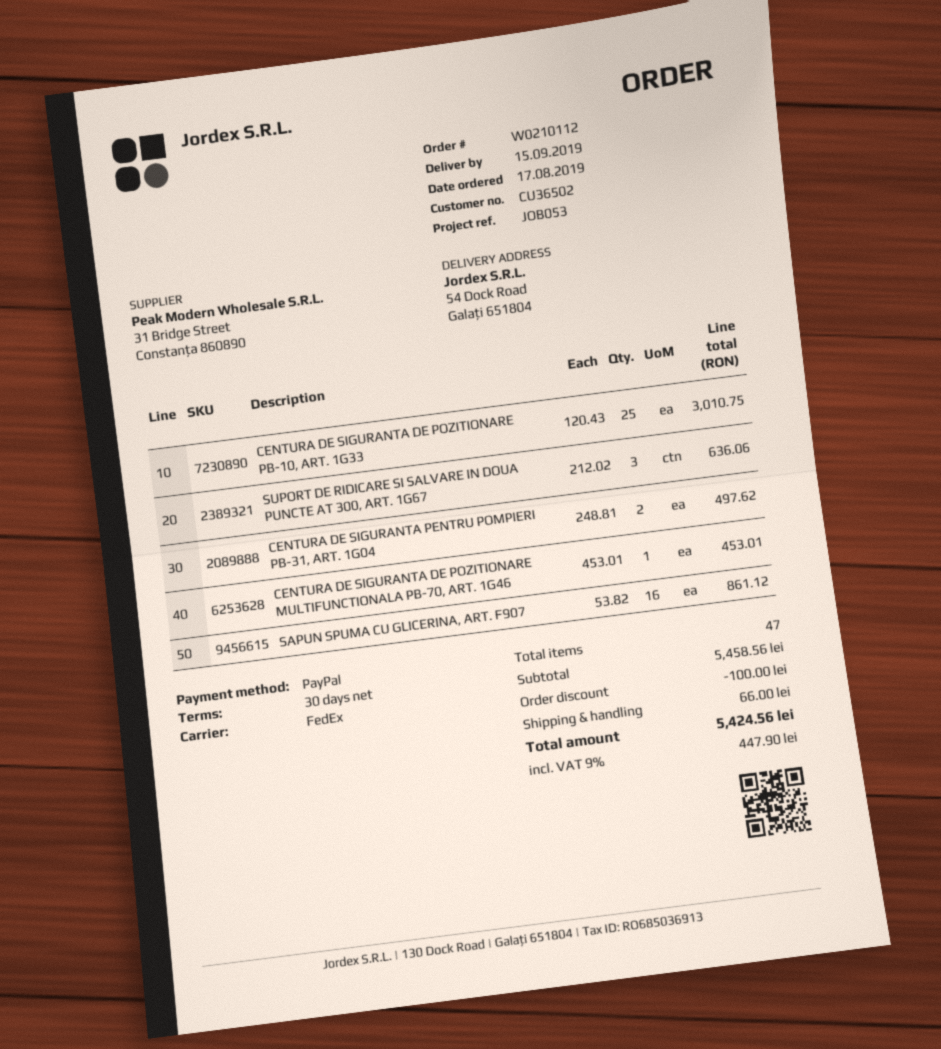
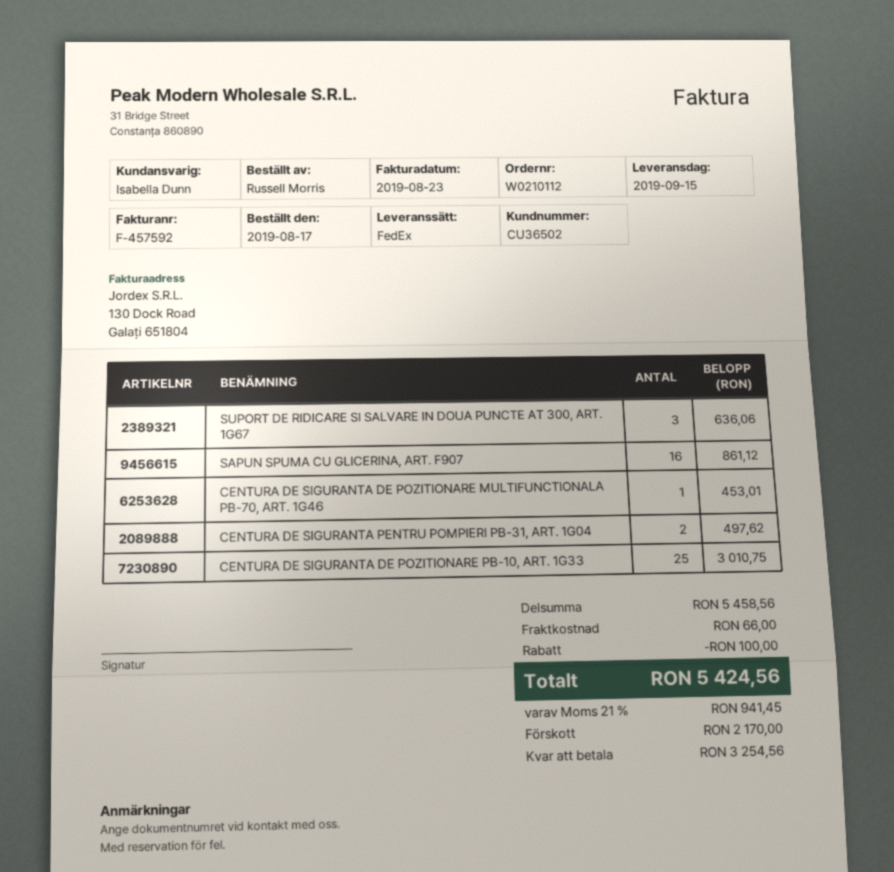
tax: 9% = 447.90 -> 21% = 941.45

